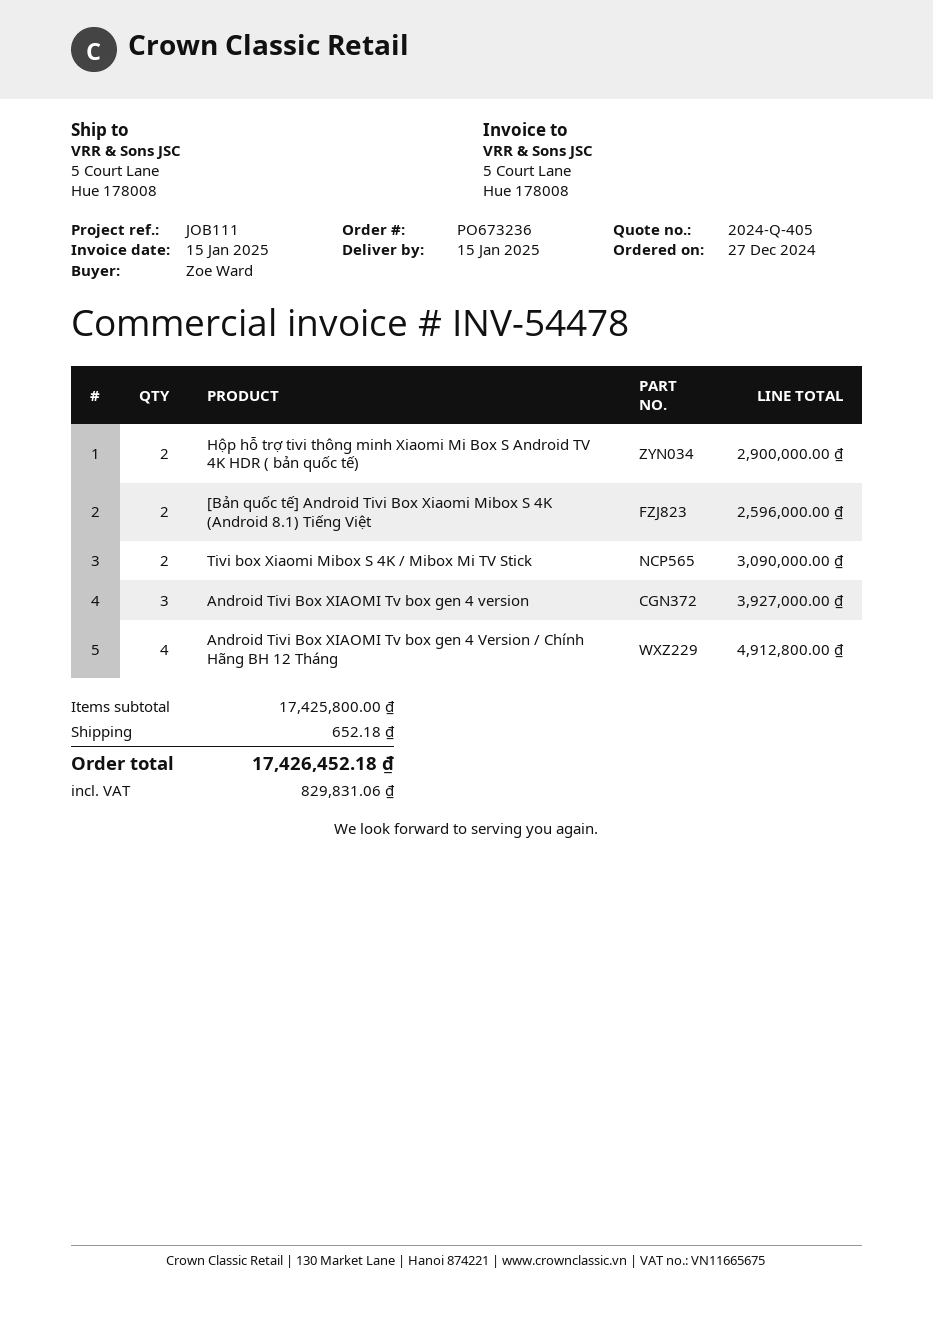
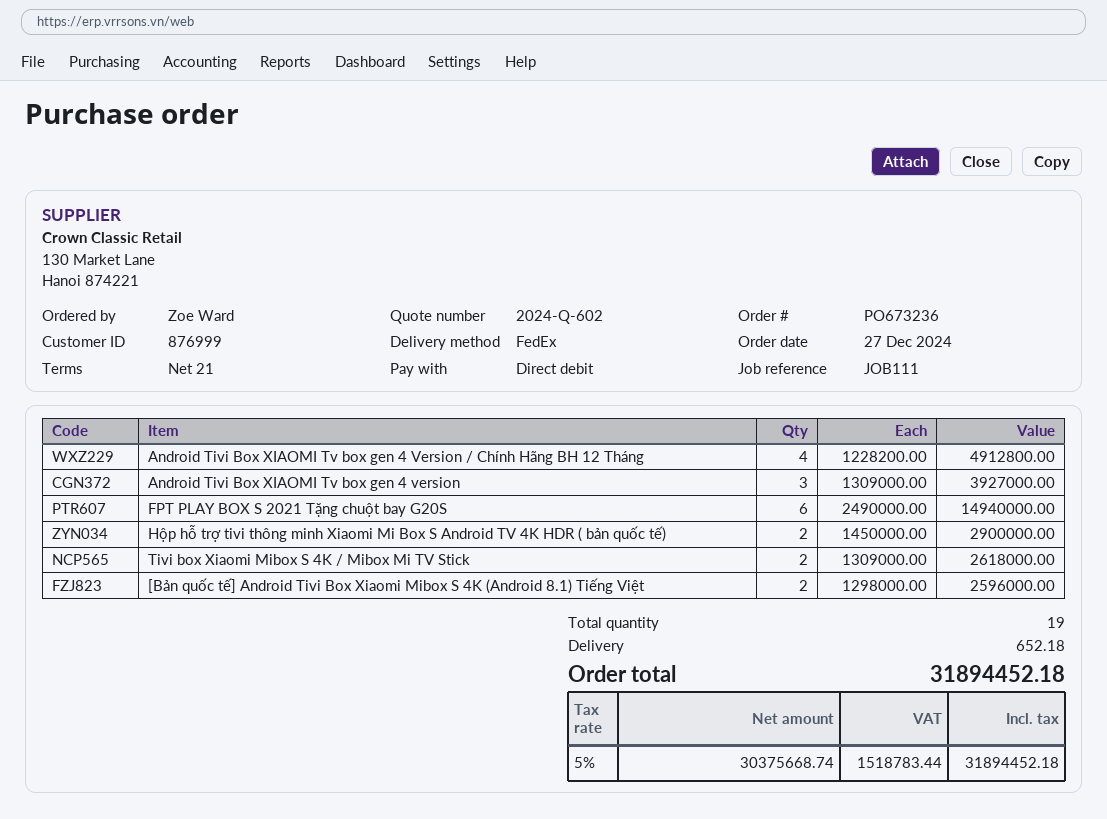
quote number: 2024-Q-405 -> 2024-Q-602
Tivi box Xiaomi Mibox S 4K / Mibox Mi TV Stick: 2 for 3090000.00 -> 2 for 2618000.00
FPT PLAY BOX S 2021 Tặng chuột bay G20S: none -> 6 for 14940000.00
tax: 829831.06 -> 1518783.44
total: 17426452.18 -> 31894452.18

